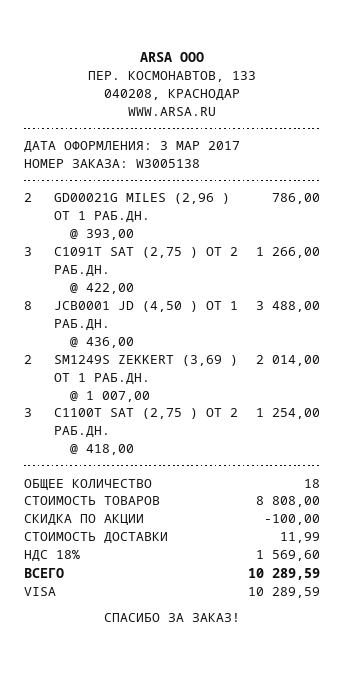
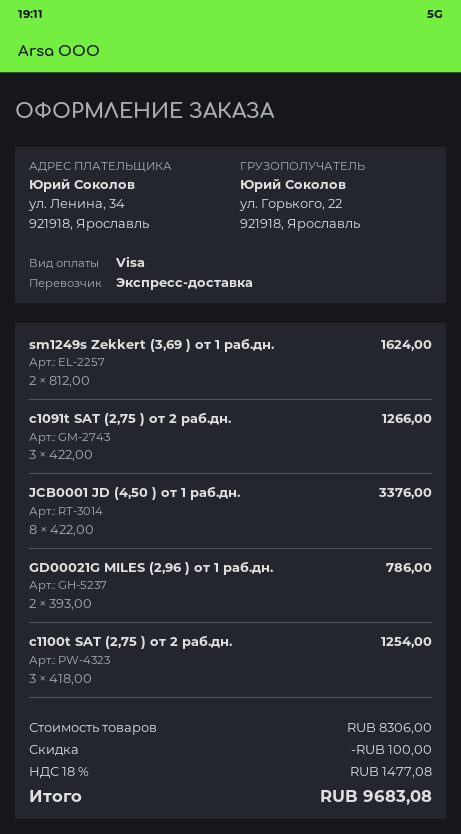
JCB0001 JD (4,50 ) ОТ 1 РАБ.ДН.: 8 x 436.00 = 3488.00 -> 8 x 422.00 = 3376.00
SM1249S ZEKKERT (3,69 ) ОТ 1 РАБ.ДН.: 2 x 1007.00 = 2014.00 -> 2 x 812.00 = 1624.00
subtotal: 8808.00 -> 8306.00
shipping: 11.99 -> none
tax: 18% = 1569.60 -> 18% = 1477.08
total: 10289.59 -> 9683.08

